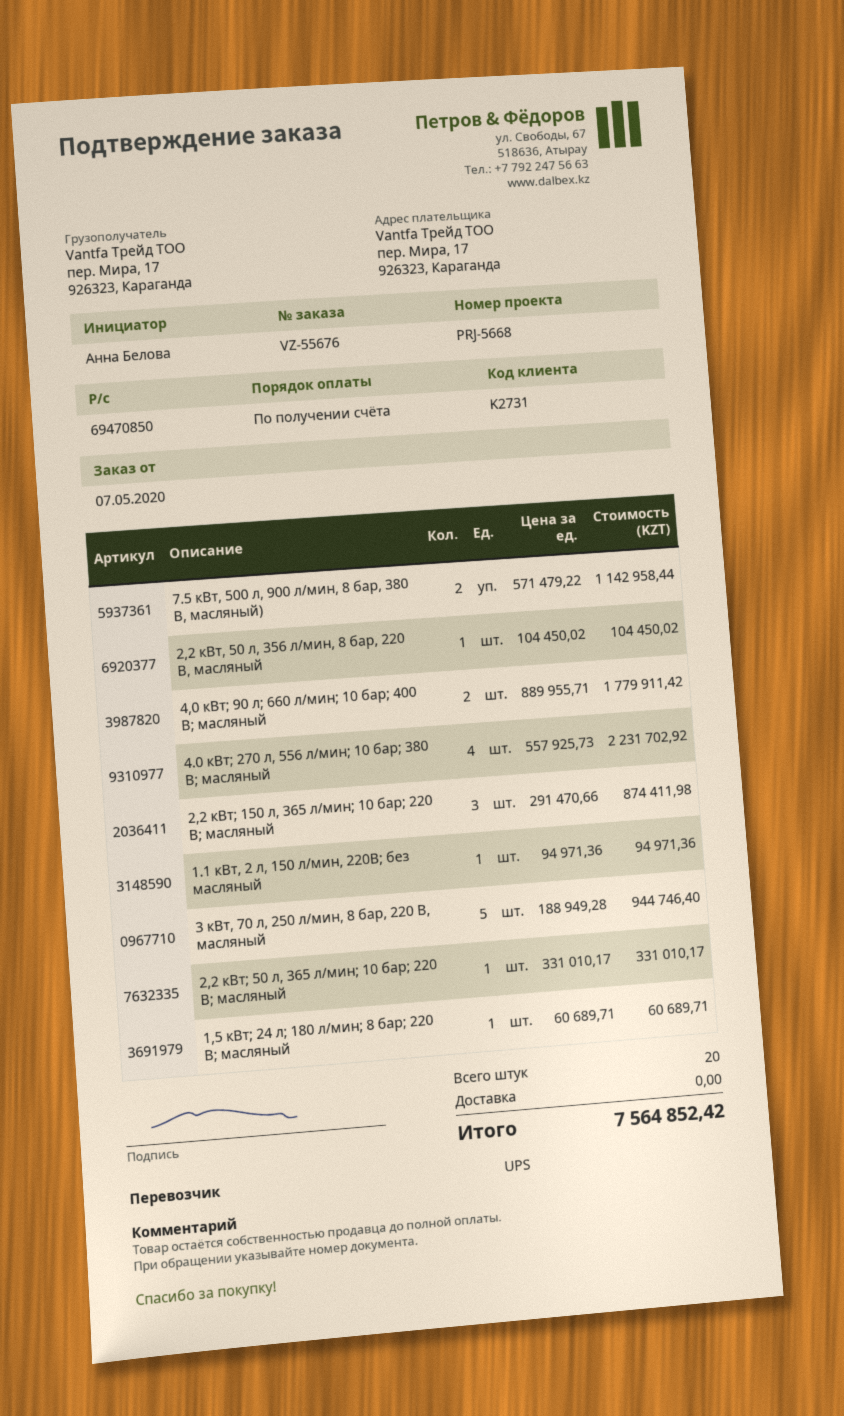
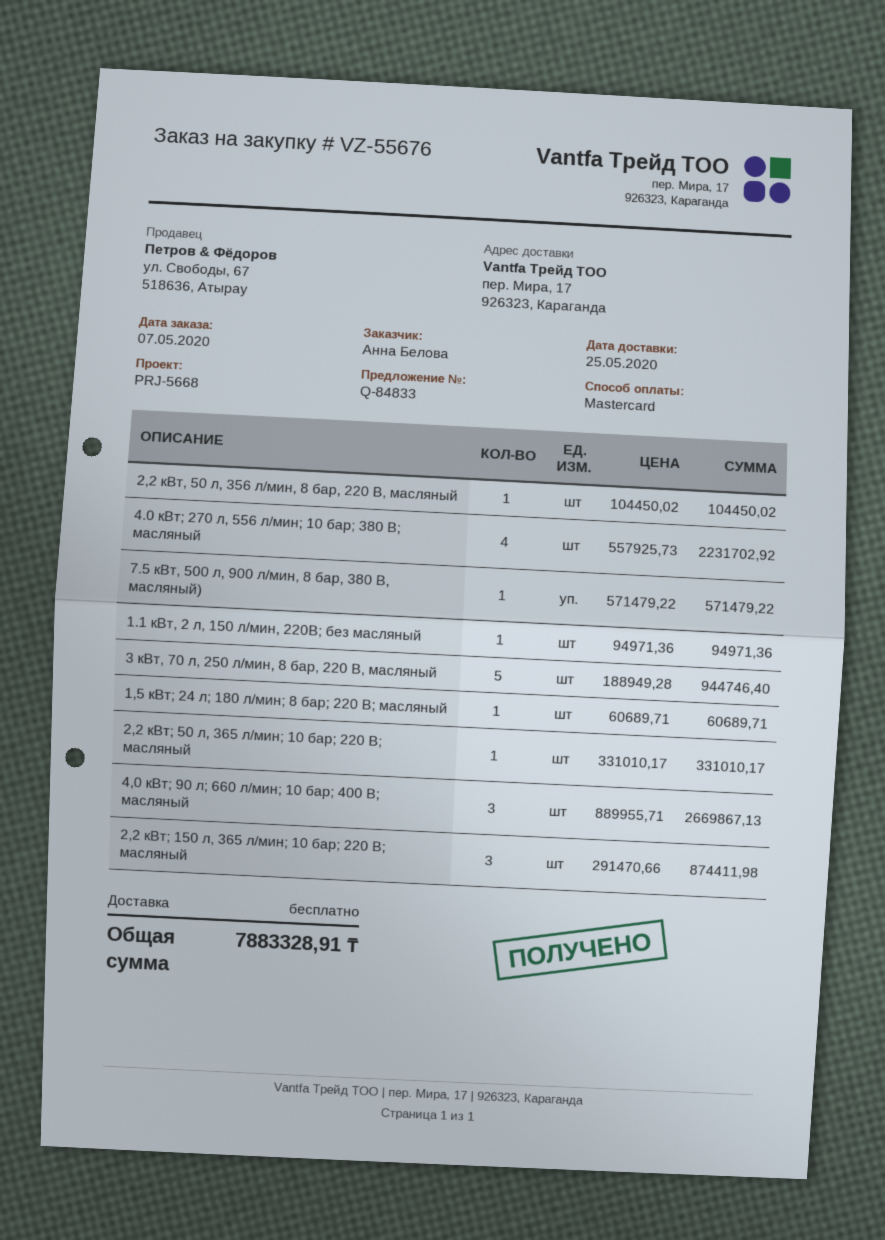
7.5 кВт, 500 л, 900 л/мин, 8 бар, 380 В, масляный): 2 x 571479.22 = 1142958.44 -> 1 x 571479.22 = 571479.22
4,0 кВт; 90 л; 660 л/мин; 10 бар; 400 В; масляный: 2 x 889955.71 = 1779911.42 -> 3 x 889955.71 = 2669867.13
total: 7564852.42 -> 7883328.91

